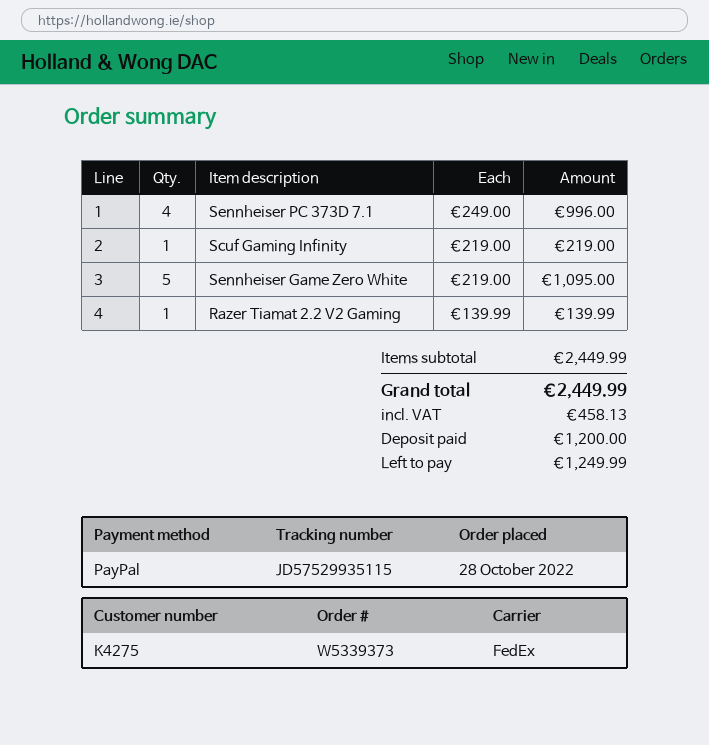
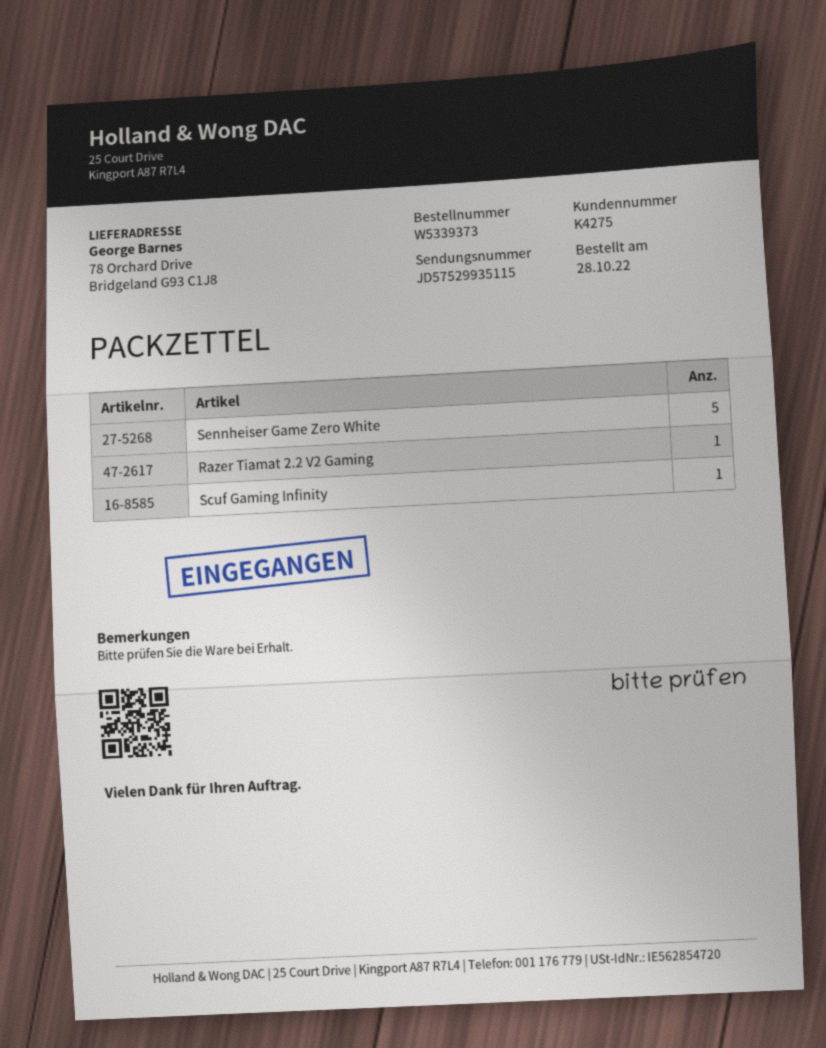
Sennheiser PC 373D 7.1: 4 -> none

